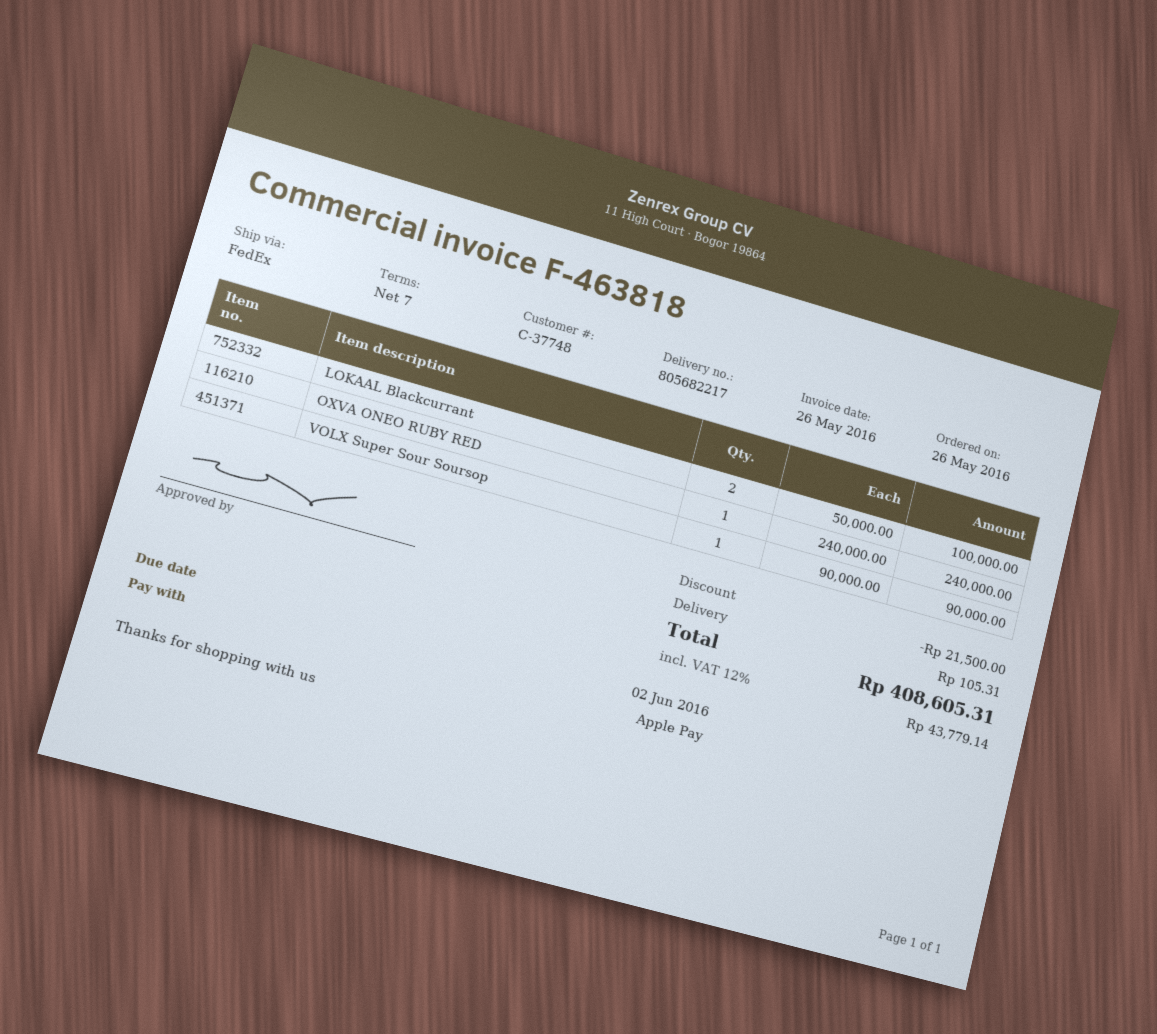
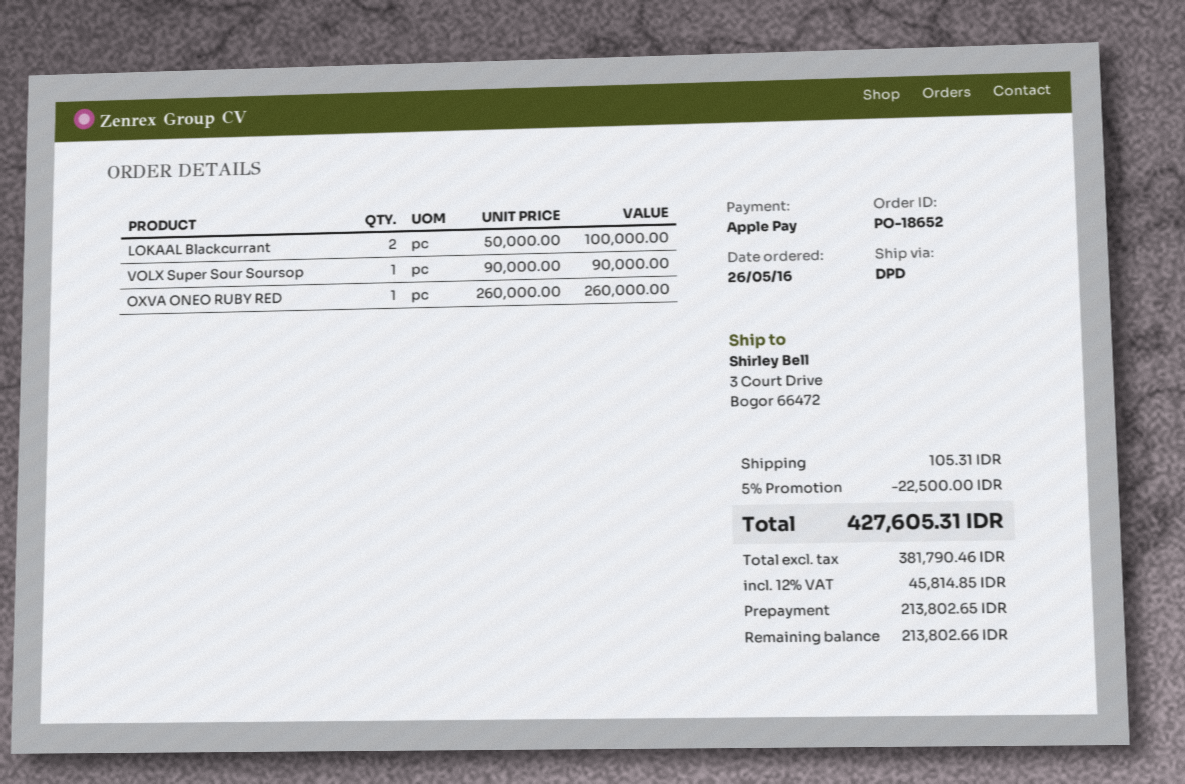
shipping method: FedEx -> DPD
OXVA ONEO RUBY RED: 1 x 240000.00 = 240000.00 -> 1 x 260000.00 = 260000.00
discount: 21500.00 -> 22500.00
tax: 12% = 43779.14 -> 12% = 45814.85
total: 408605.31 -> 427605.31

